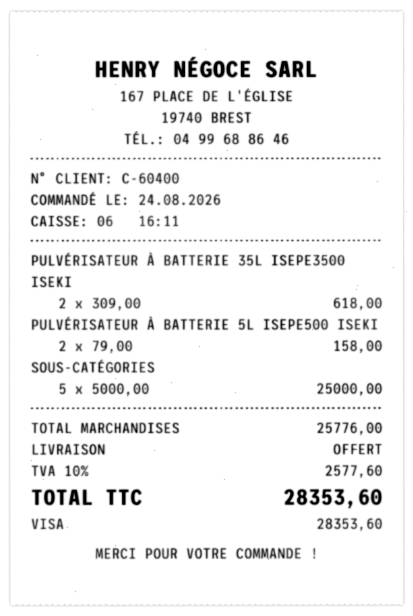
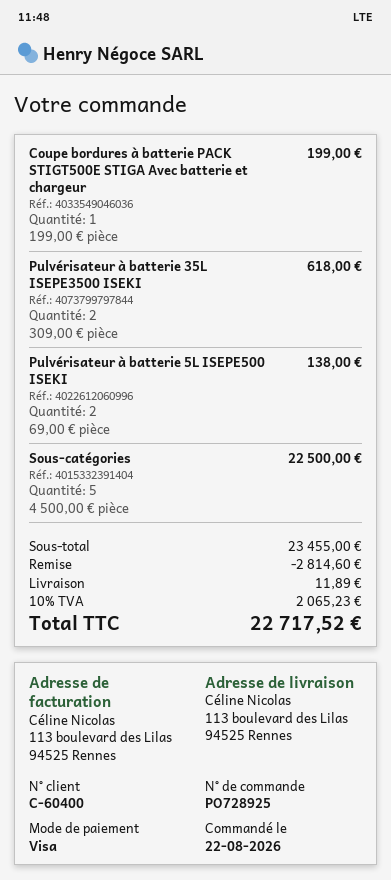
order date: 2026-08-24 -> 2026-08-22
PULVÉRISATEUR À BATTERIE 5L ISEPE500 ISEKI: 2 x 79.00 = 158.00 -> 2 x 69.00 = 138.00
SOUS-CATÉGORIES: 5 x 5000.00 = 25000.00 -> 5 x 4500.00 = 22500.00
Coupe bordures à batterie PACK STIGT500E STIGA Avec batterie et chargeur: none -> 1 x 199.00 = 199.00
subtotal: 25776.00 -> 23455.00
discount: none -> 2814.60
shipping: 0.00 -> 11.89
tax: 10% = 2577.60 -> 10% = 2065.23
total: 28353.60 -> 22717.52

